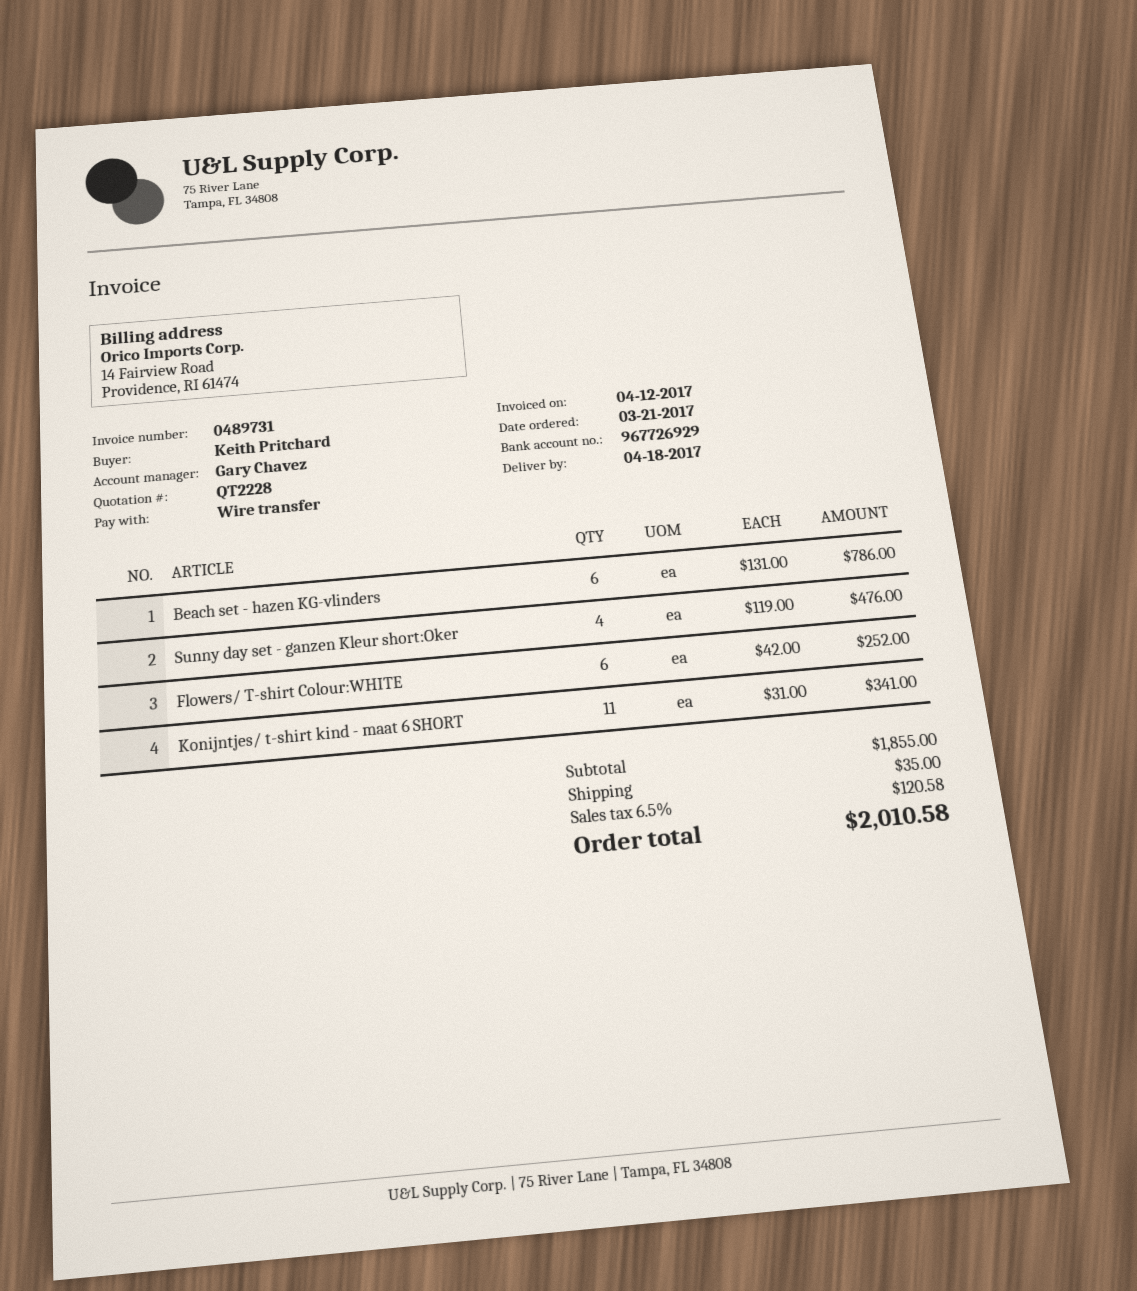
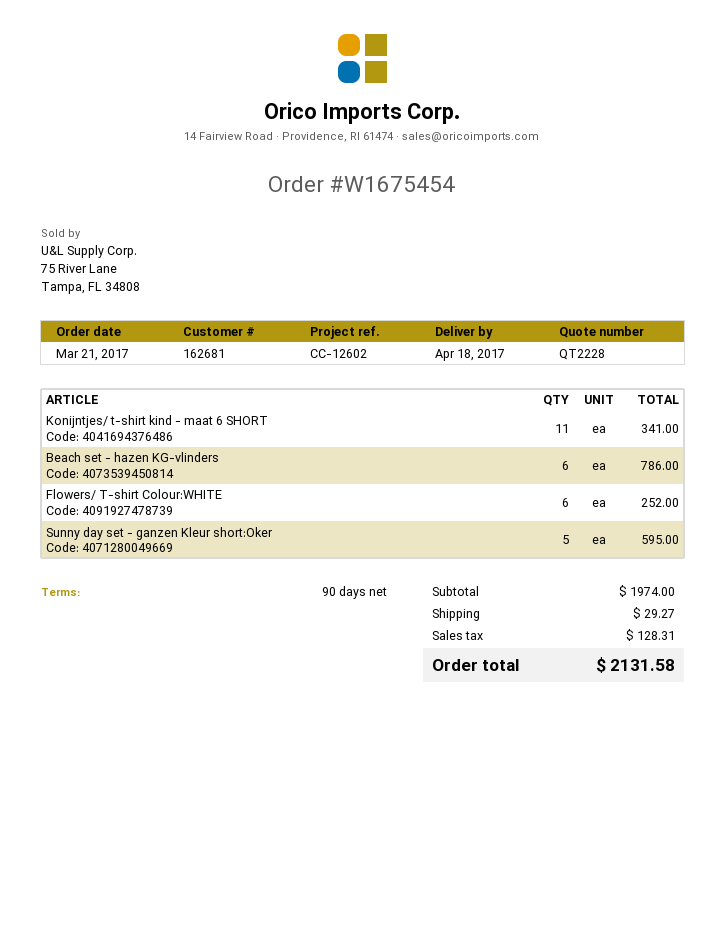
Sunny day set - ganzen Kleur short:Oker: 4 for 476.00 -> 5 for 595.00
subtotal: 1855.00 -> 1974.00
shipping: 35.00 -> 29.27
tax: 120.58 -> 128.31
total: 2010.58 -> 2131.58

